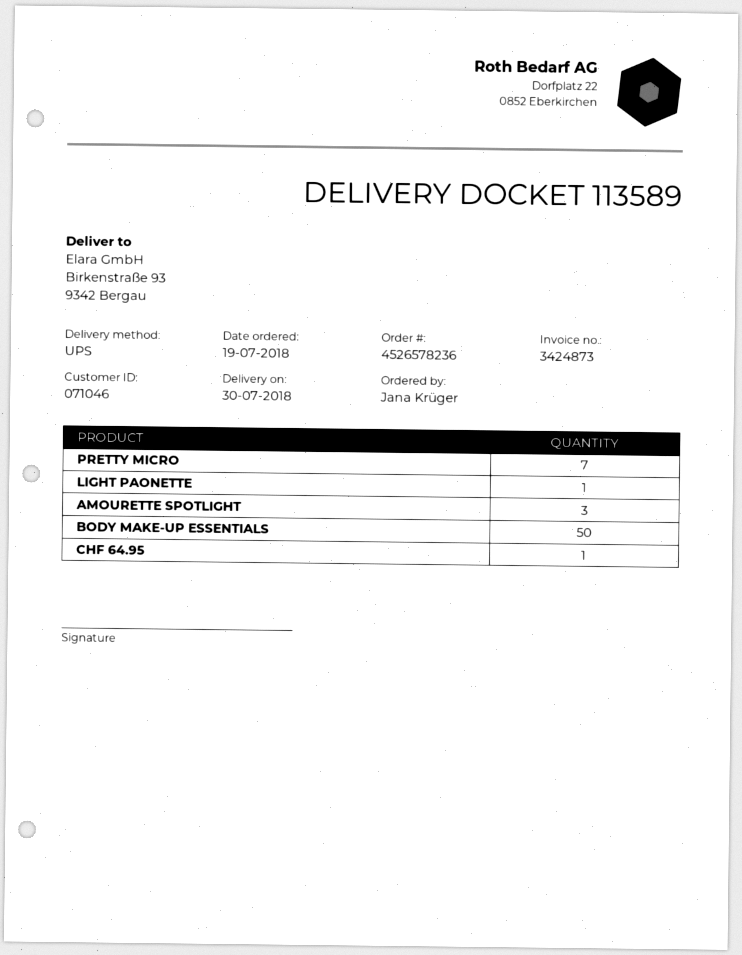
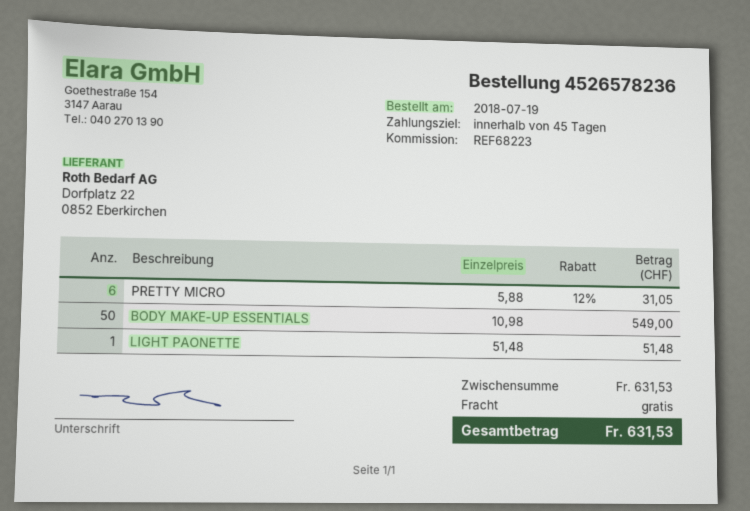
PRETTY MICRO: 7 -> 6
AMOURETTE SPOTLIGHT: 3 -> none
CHF 64.95: 1 -> none

